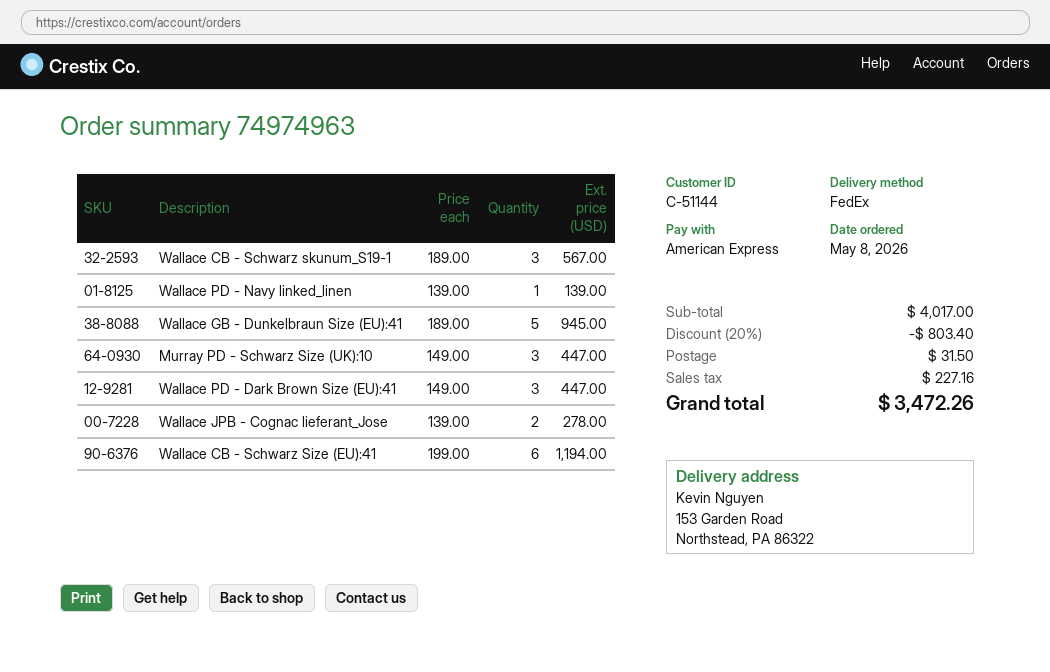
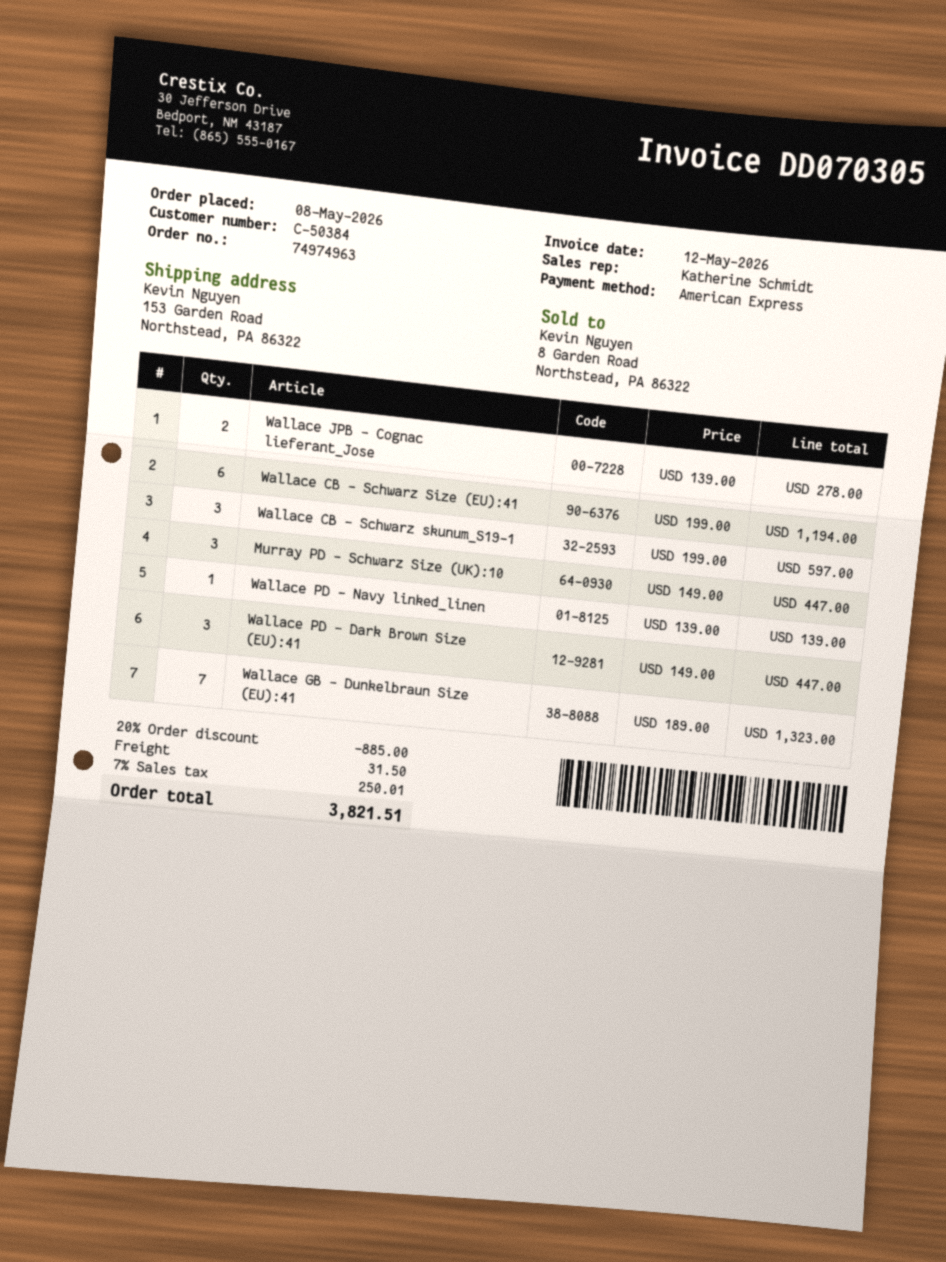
customer number: C-51144 -> C-50384
Wallace CB - Schwarz skunum_S19-1: 3 x 189.00 = 567.00 -> 3 x 199.00 = 597.00
Wallace GB - Dunkelbraun Size (EU):41: 5 x 189.00 = 945.00 -> 7 x 189.00 = 1323.00
discount: 20% = 803.40 -> 20% = 885.00
tax: 227.16 -> 250.01
total: 3472.26 -> 3821.51

